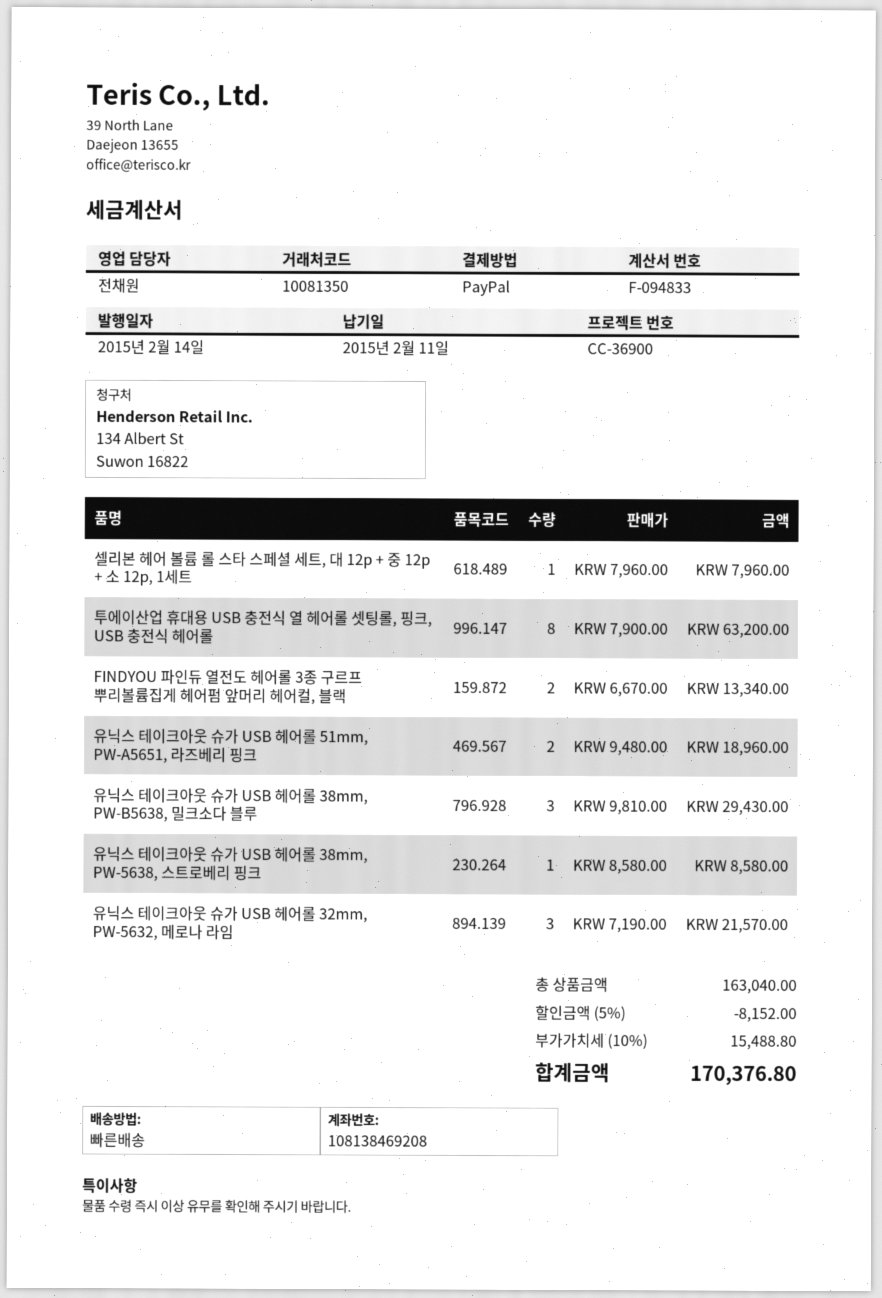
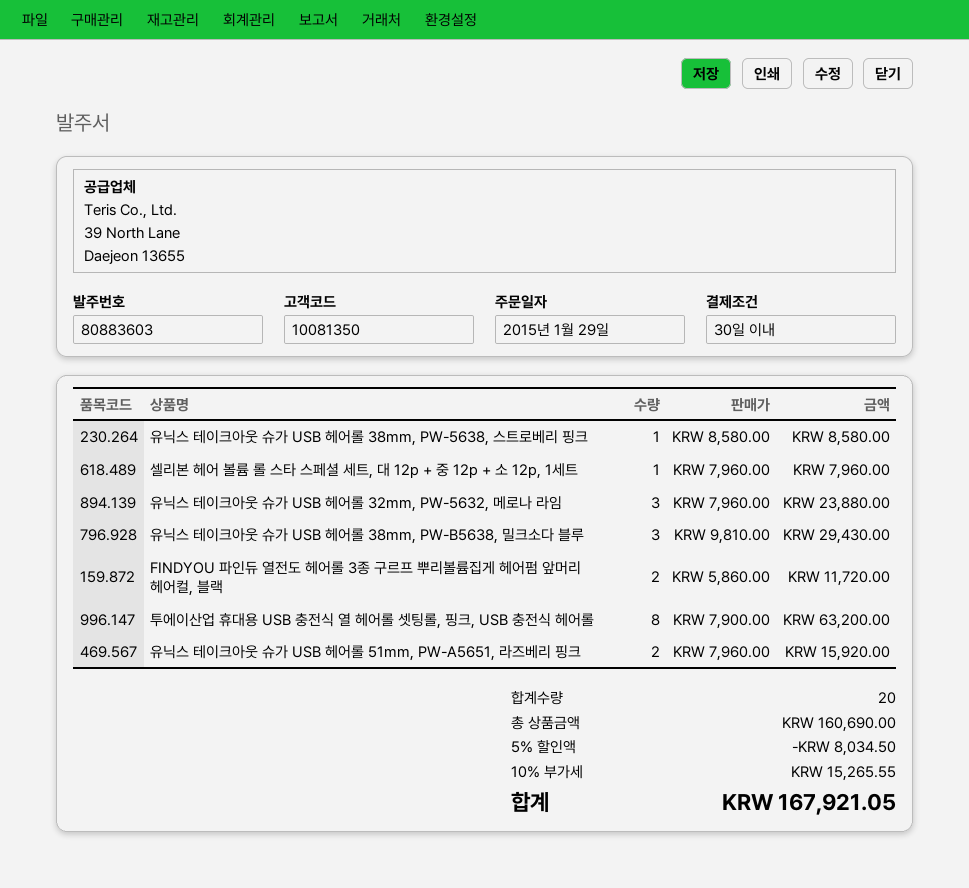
FINDYOU 파인듀 열전도 헤어롤 3종 구르프 뿌리볼륨집게 헤어펌 앞머리 헤어컬, 블랙: 2 x 6670.00 = 13340.00 -> 2 x 5860.00 = 11720.00
유닉스 테이크아웃 슈가 USB 헤어롤 51mm, PW-A5651, 라즈베리 핑크: 2 x 9480.00 = 18960.00 -> 2 x 7960.00 = 15920.00
유닉스 테이크아웃 슈가 USB 헤어롤 32mm, PW-5632, 메로나 라임: 3 x 7190.00 = 21570.00 -> 3 x 7960.00 = 23880.00
subtotal: 163040.00 -> 160690.00
discount: 5% = 8152.00 -> 5% = 8034.50
tax: 10% = 15488.80 -> 10% = 15265.55
total: 170376.80 -> 167921.05

